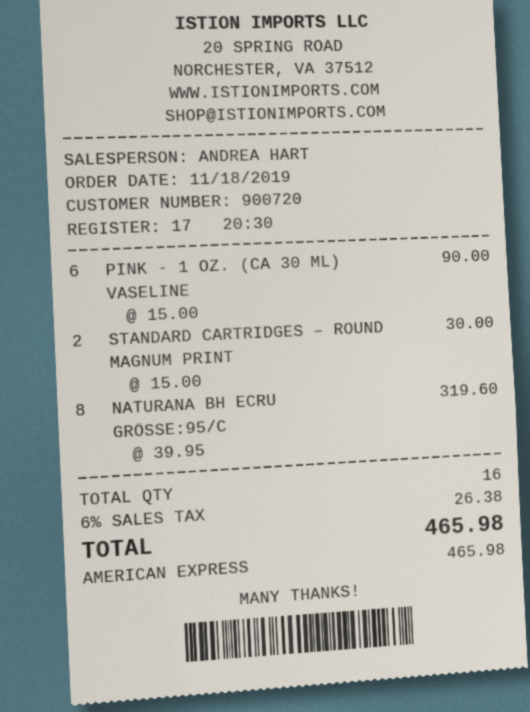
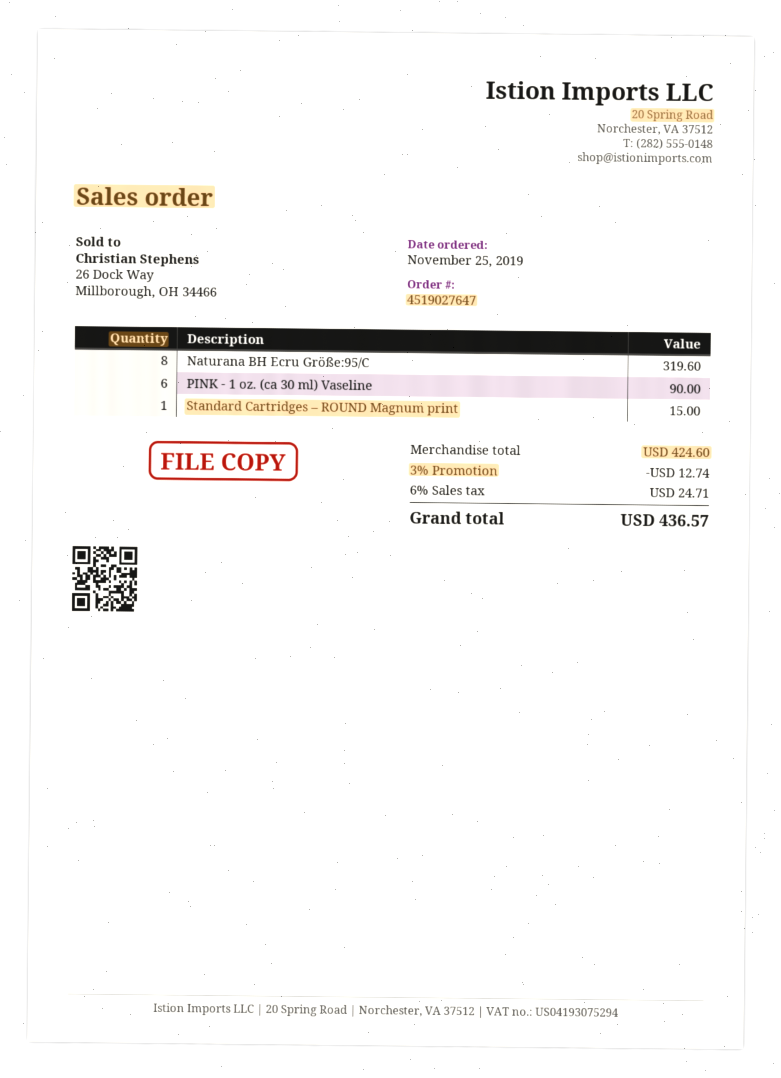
order date: 2019-11-18 -> 2019-11-25
STANDARD CARTRIDGES – ROUND MAGNUM PRINT: 2 for 30.00 -> 1 for 15.00
discount: none -> 3% = 12.74
tax: 6% = 26.38 -> 6% = 24.71
total: 465.98 -> 436.57

